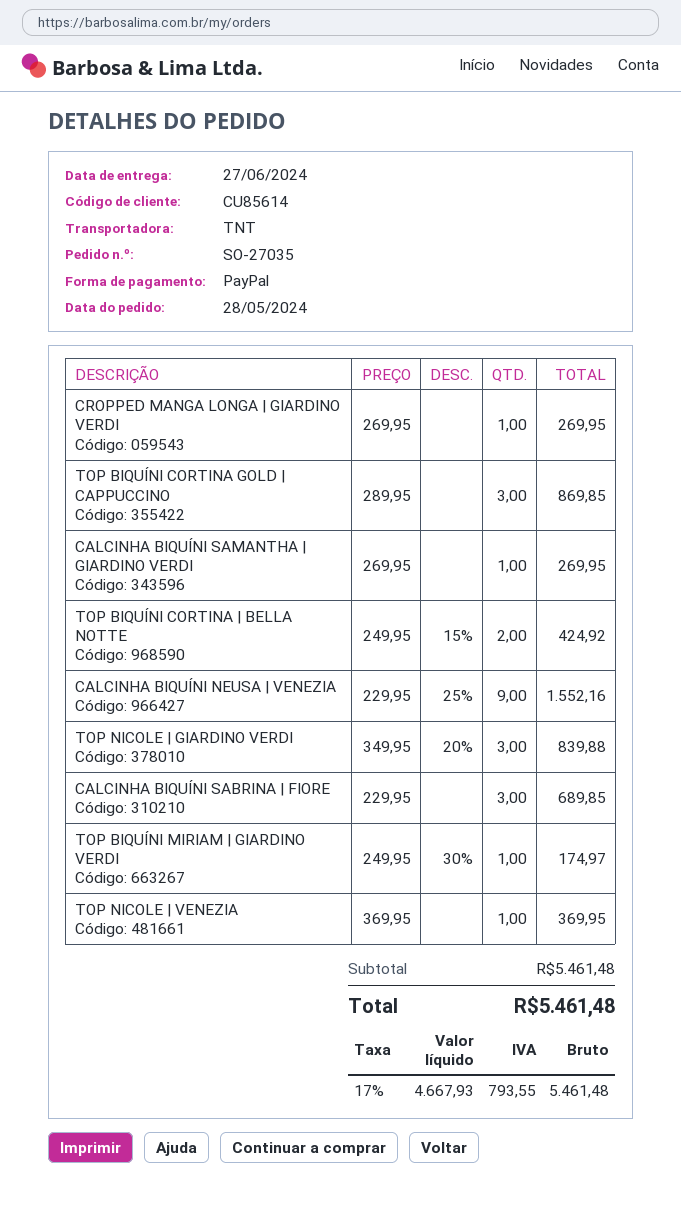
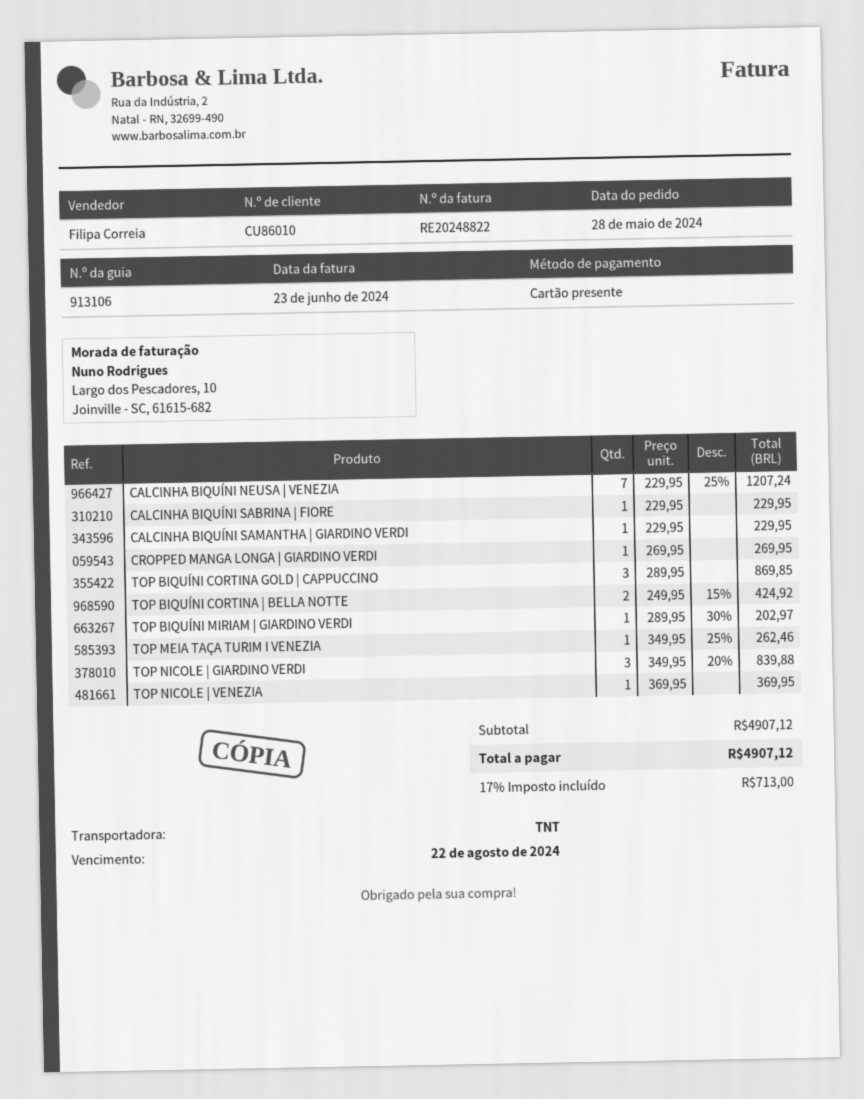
customer number: CU85614 -> CU86010
payment method: PayPal -> gift card
CALCINHA BIQUÍNI SAMANTHA | GIARDINO VERDI: 1 x 269.95 = 269.95 -> 1 x 229.95 = 229.95
CALCINHA BIQUÍNI NEUSA | VENEZIA: 9 x 229.95 - 25% = 1552.16 -> 7 x 229.95 - 25% = 1207.24
CALCINHA BIQUÍNI SABRINA | FIORE: 3 x 229.95 = 689.85 -> 1 x 229.95 = 229.95
TOP BIQUÍNI MIRIAM | GIARDINO VERDI: 1 x 249.95 - 30% = 174.97 -> 1 x 289.95 - 30% = 202.97
TOP MEIA TAÇA TURIM I VENEZIA: none -> 1 x 349.95 - 25% = 262.46
subtotal: 5461.48 -> 4907.12
tax: 17% = 793.55 -> 17% = 713.00
total: 5461.48 -> 4907.12

